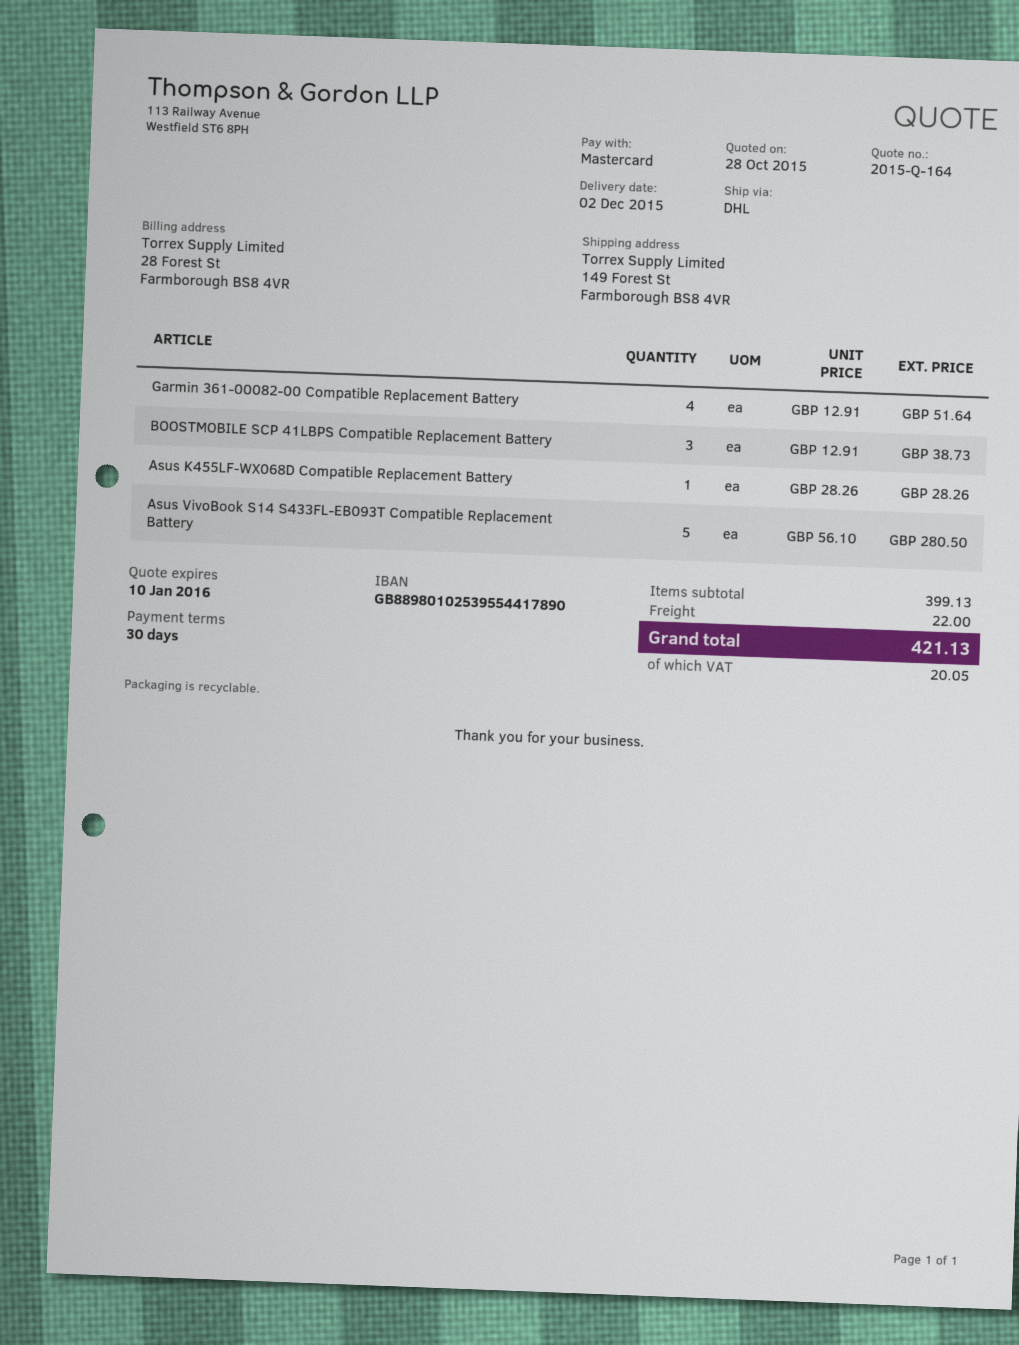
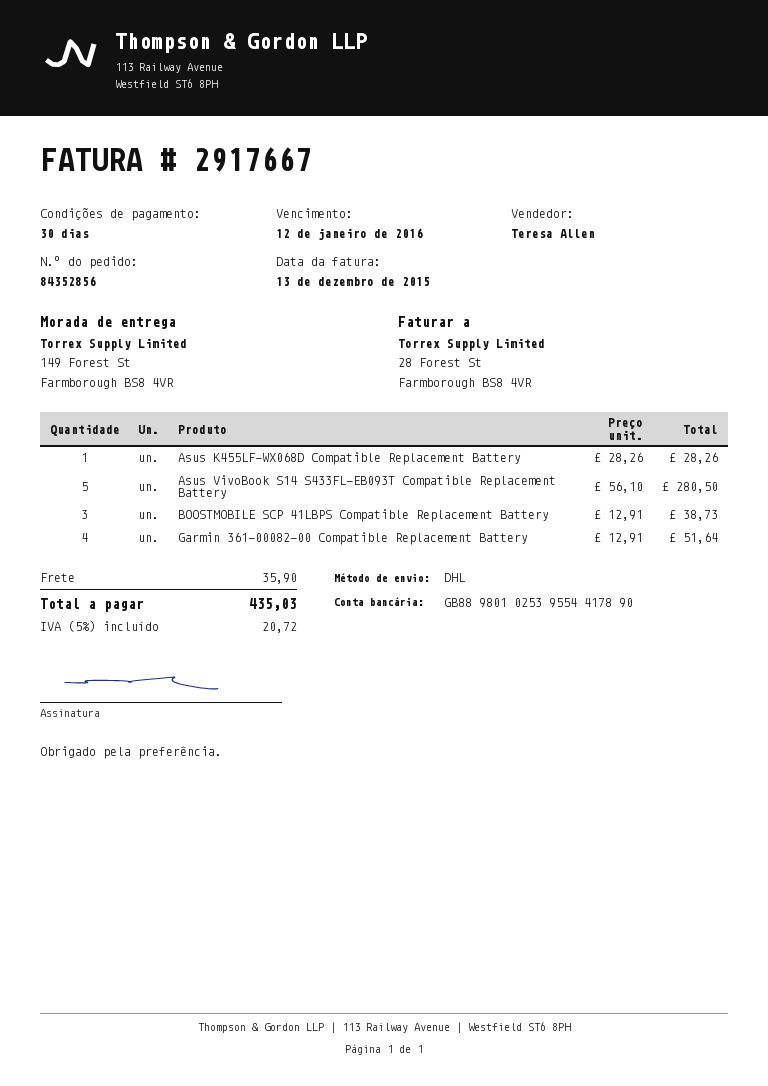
shipping: 22.00 -> 35.90
tax: 20.05 -> 20.72
total: 421.13 -> 435.03

